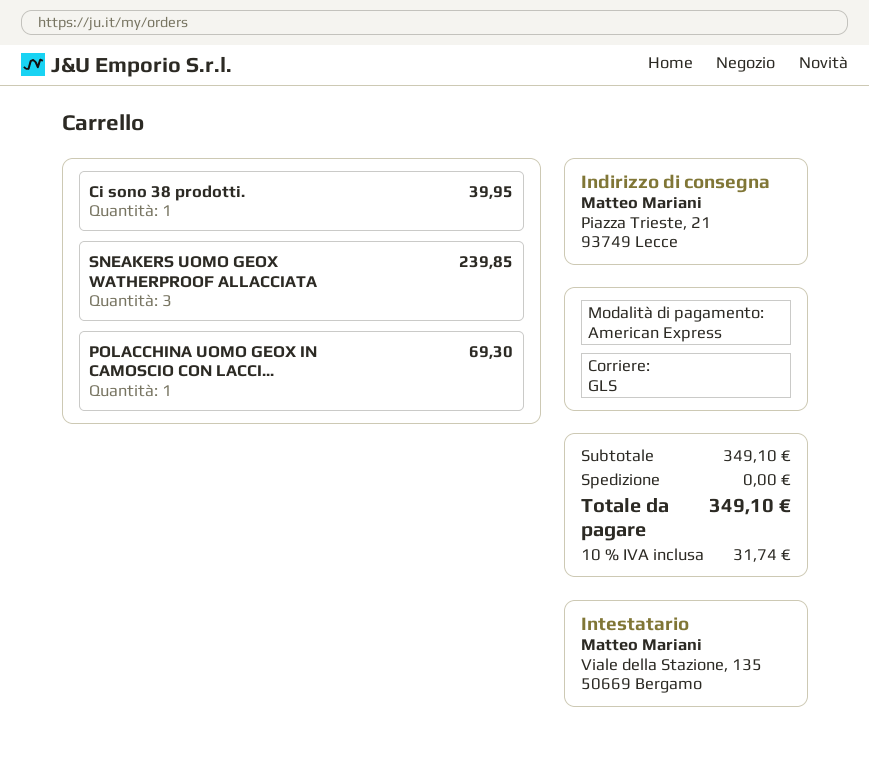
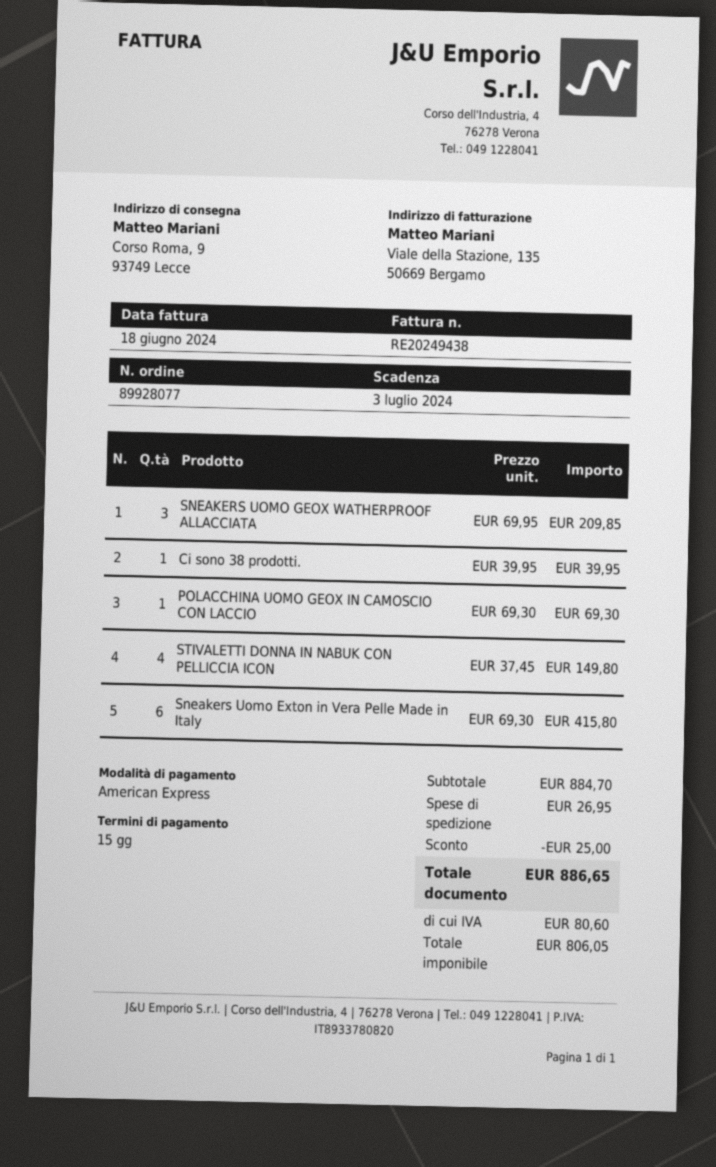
ship to: Piazza Trieste, 21, 93749 Lecce -> Corso Roma, 9, 93749 Lecce
SNEAKERS UOMO GEOX WATHERPROOF ALLACCIATA: 3 for 239.85 -> 3 for 209.85
STIVALETTI DONNA IN NABUK CON PELLICCIA ICON: none -> 4 for 149.80
Sneakers Uomo Exton in Vera Pelle Made in Italy: none -> 6 for 415.80
subtotal: 349.10 -> 884.70
discount: none -> 25.00
shipping: 0.00 -> 26.95
tax: 31.74 -> 80.60
total: 349.10 -> 886.65

